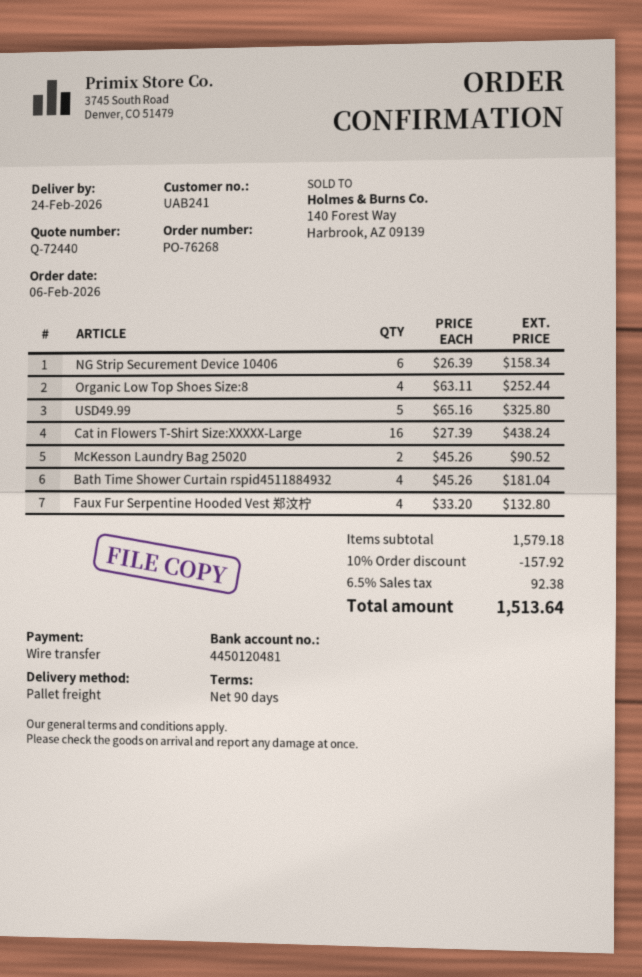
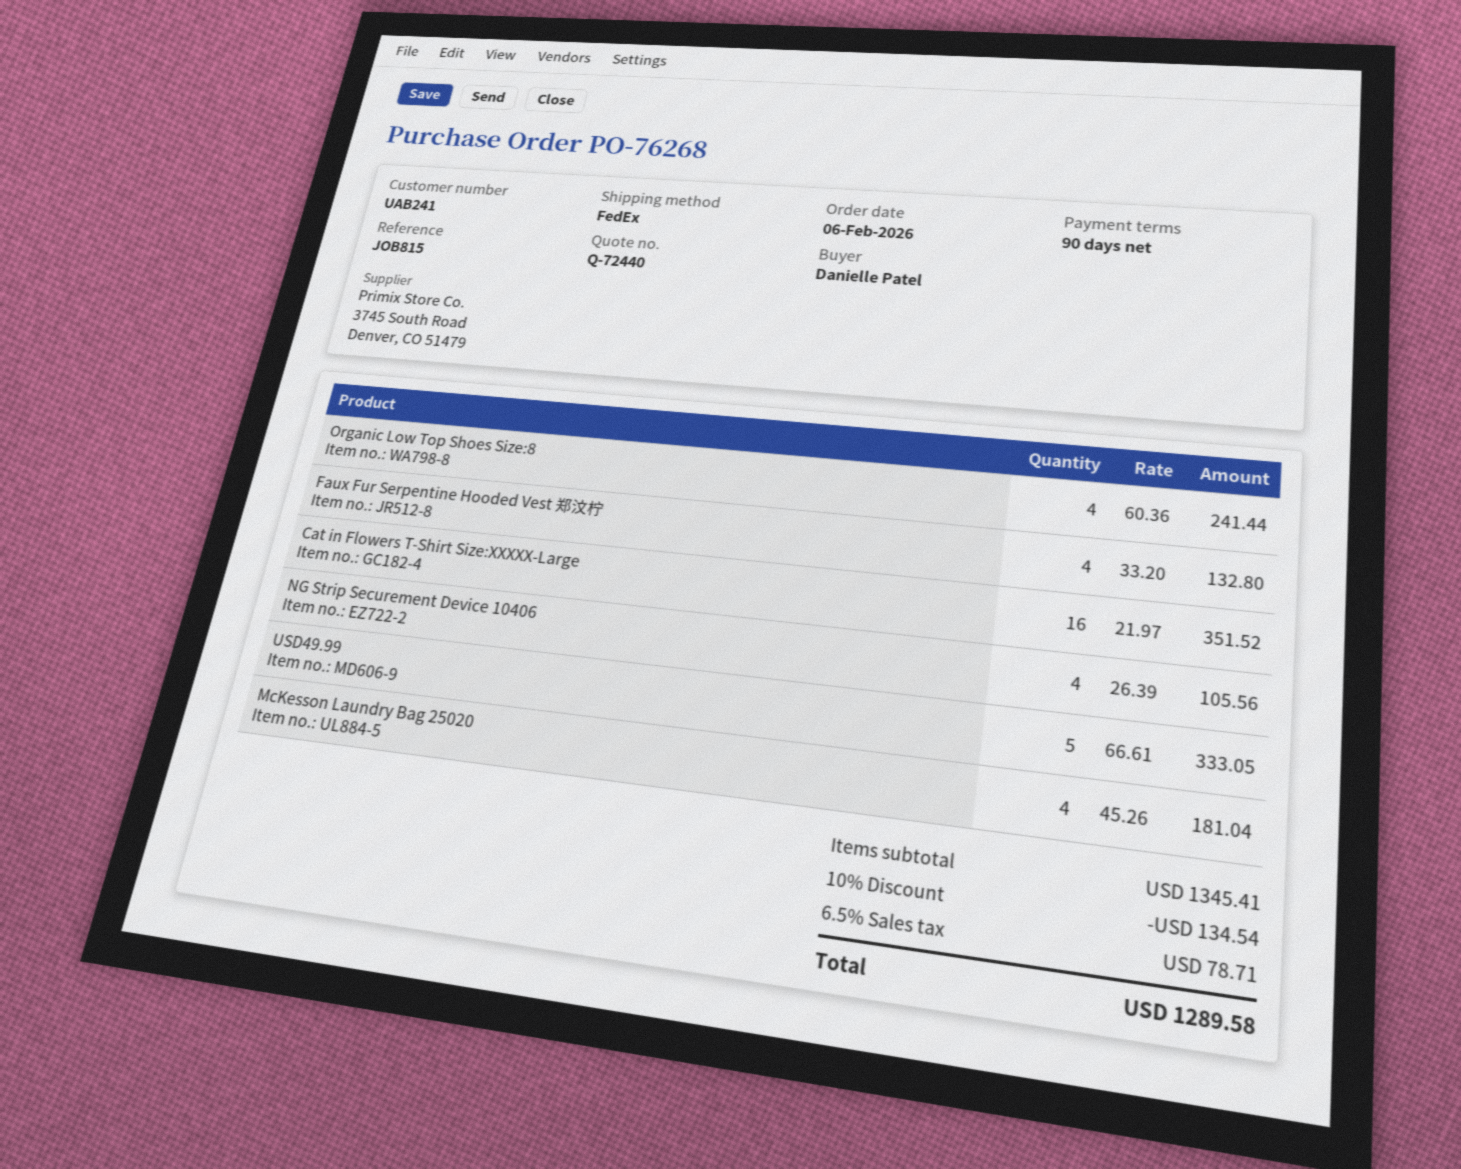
shipping method: pallet freight -> FedEx
NG Strip Securement Device 10406: 6 x 26.39 = 158.34 -> 4 x 26.39 = 105.56
Organic Low Top Shoes Size:8: 4 x 63.11 = 252.44 -> 4 x 60.36 = 241.44
USD49.99: 5 x 65.16 = 325.80 -> 5 x 66.61 = 333.05
Cat in Flowers T-Shirt Size:XXXXX-Large: 16 x 27.39 = 438.24 -> 16 x 21.97 = 351.52
McKesson Laundry Bag 25020: 2 x 45.26 = 90.52 -> 4 x 45.26 = 181.04
Bath Time Shower Curtain rspid4511884932: 4 x 45.26 = 181.04 -> none
subtotal: 1579.18 -> 1345.41
discount: 10% = 157.92 -> 10% = 134.54
tax: 6.5% = 92.38 -> 6.5% = 78.71
total: 1513.64 -> 1289.58

